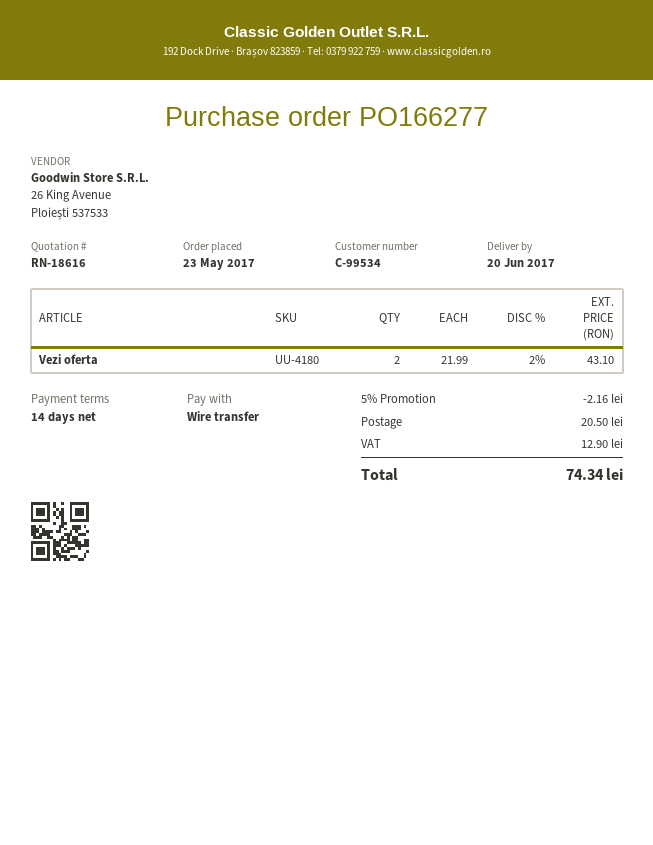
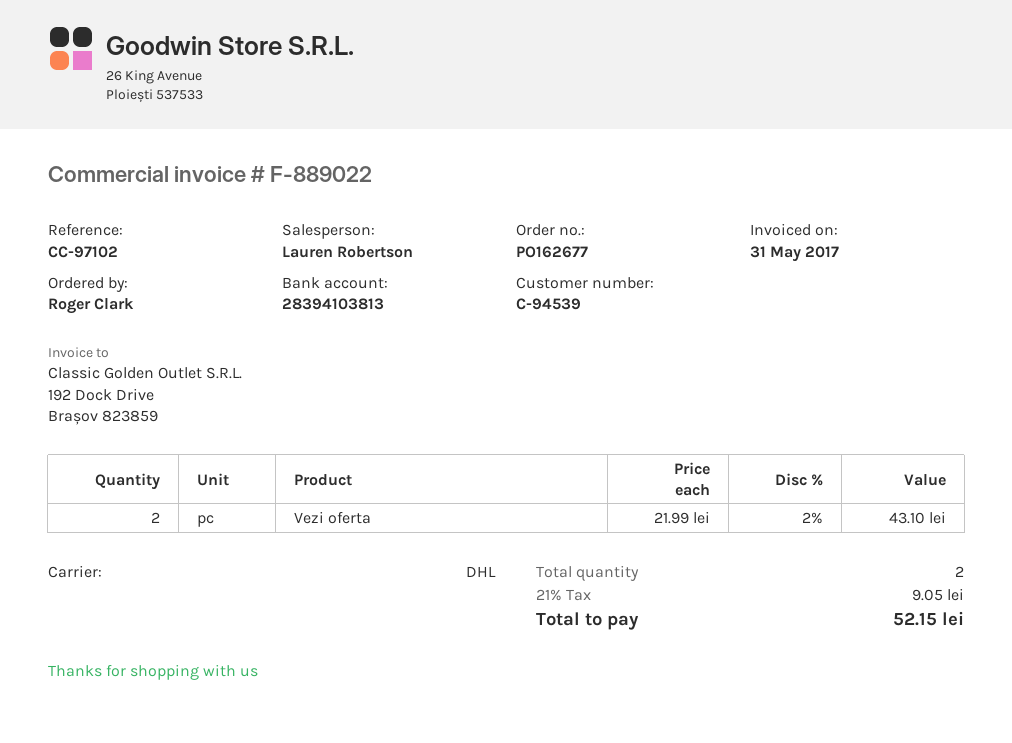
order number: PO166277 -> PO162677
customer number: C-99534 -> C-94539
discount: 5% = 2.16 -> none
shipping: 20.50 -> none
tax: 12.90 -> 9.05
total: 74.34 -> 52.15

